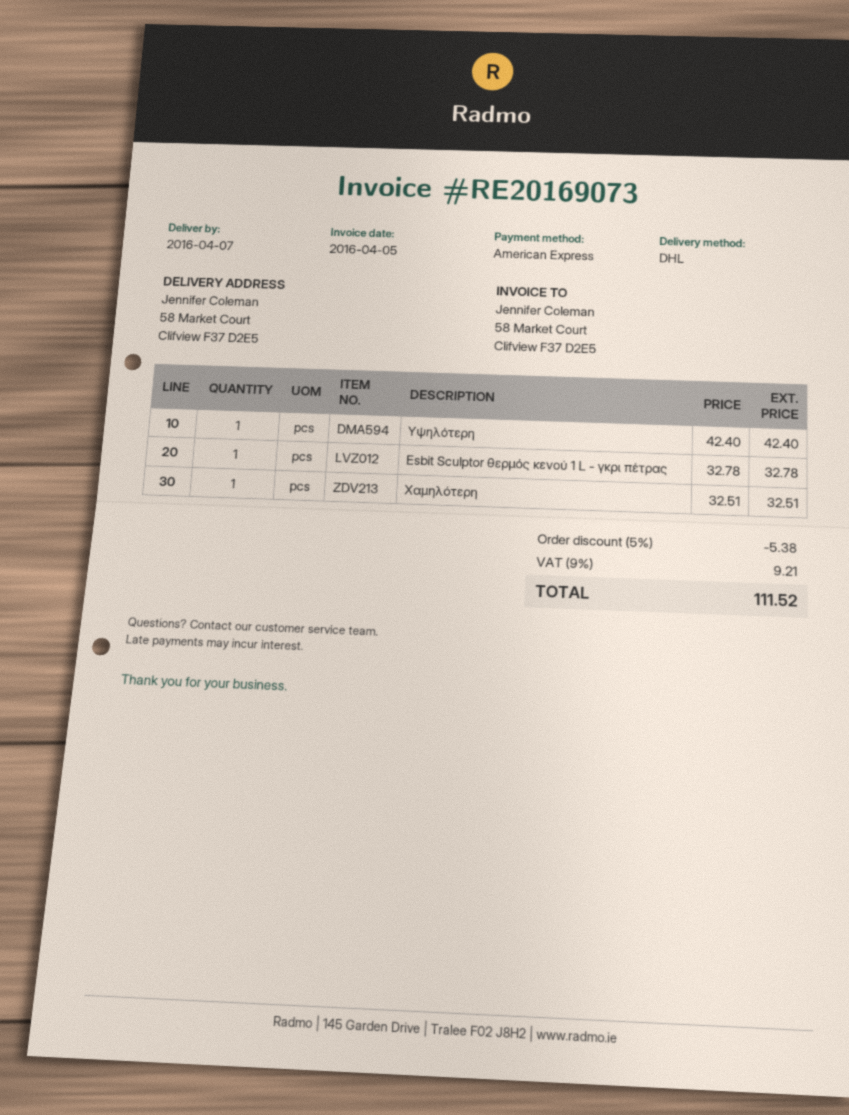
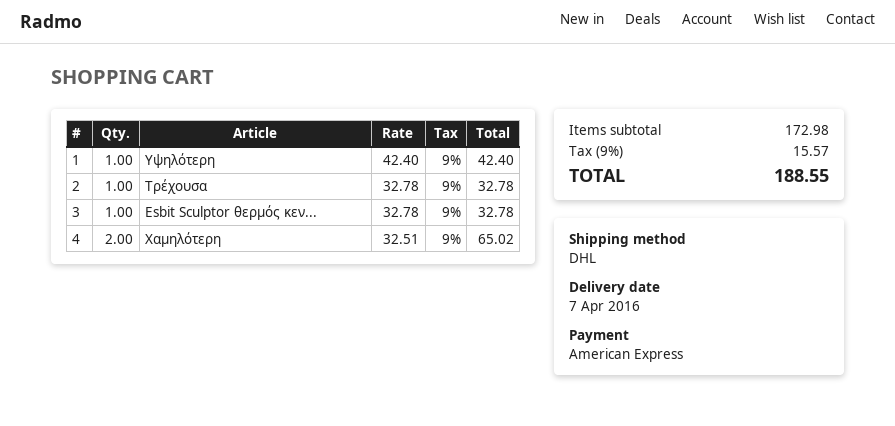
Χαμηλότερη: 1 x 32.51 = 32.51 -> 2 x 32.51 = 65.02
Τρέχουσα: none -> 1 x 32.78 = 32.78
discount: 5% = 5.38 -> none
tax: 9% = 9.21 -> 9% = 15.57
total: 111.52 -> 188.55

